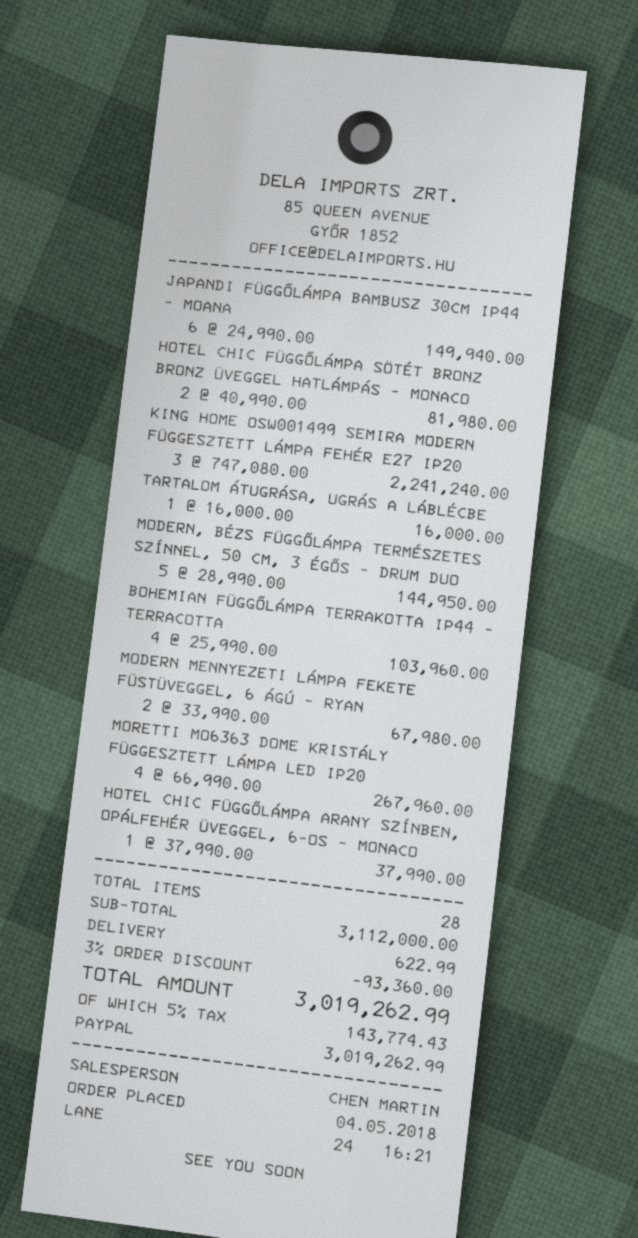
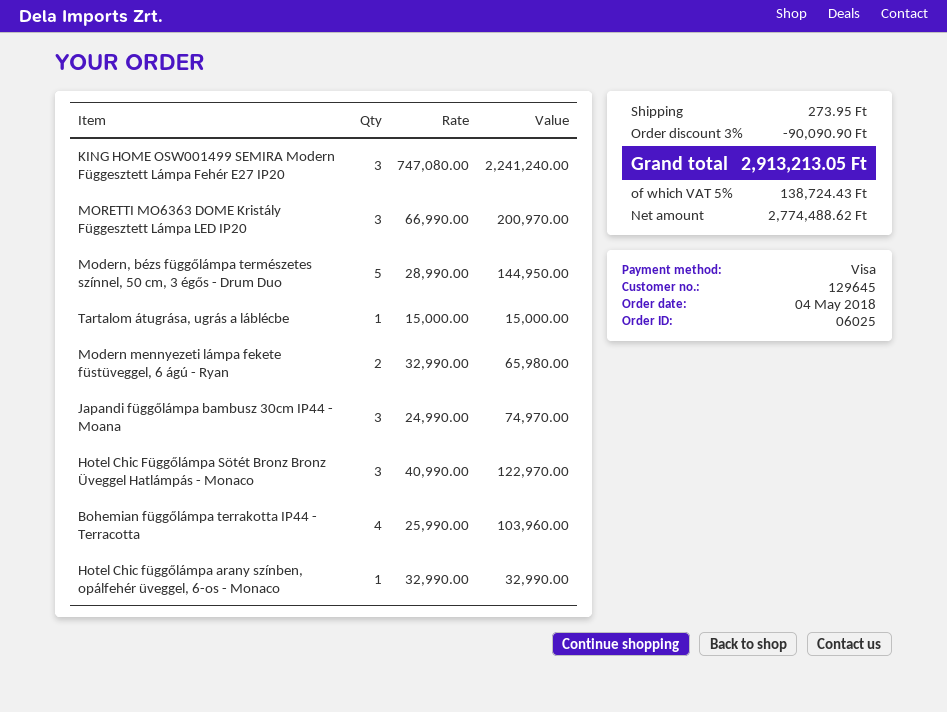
payment method: PayPal -> Visa
JAPANDI FÜGGŐLÁMPA BAMBUSZ 30CM IP44 - MOANA: 6 x 24990.00 = 149940.00 -> 3 x 24990.00 = 74970.00
HOTEL CHIC FÜGGŐLÁMPA SÖTÉT BRONZ BRONZ ÜVEGGEL HATLÁMPÁS - MONACO: 2 x 40990.00 = 81980.00 -> 3 x 40990.00 = 122970.00
TARTALOM ÁTUGRÁSA, UGRÁS A LÁBLÉCBE: 1 x 16000.00 = 16000.00 -> 1 x 15000.00 = 15000.00
MODERN MENNYEZETI LÁMPA FEKETE FÜSTÜVEGGEL, 6 ÁGÚ - RYAN: 2 x 33990.00 = 67980.00 -> 2 x 32990.00 = 65980.00
MORETTI MO6363 DOME KRISTÁLY FÜGGESZTETT LÁMPA LED IP20: 4 x 66990.00 = 267960.00 -> 3 x 66990.00 = 200970.00
HOTEL CHIC FÜGGŐLÁMPA ARANY SZÍNBEN, OPÁLFEHÉR ÜVEGGEL, 6-OS - MONACO: 1 x 37990.00 = 37990.00 -> 1 x 32990.00 = 32990.00
discount: 3% = 93360.00 -> 3% = 90090.90
shipping: 622.99 -> 273.95
tax: 5% = 143774.43 -> 5% = 138724.43
total: 3019262.99 -> 2913213.05

